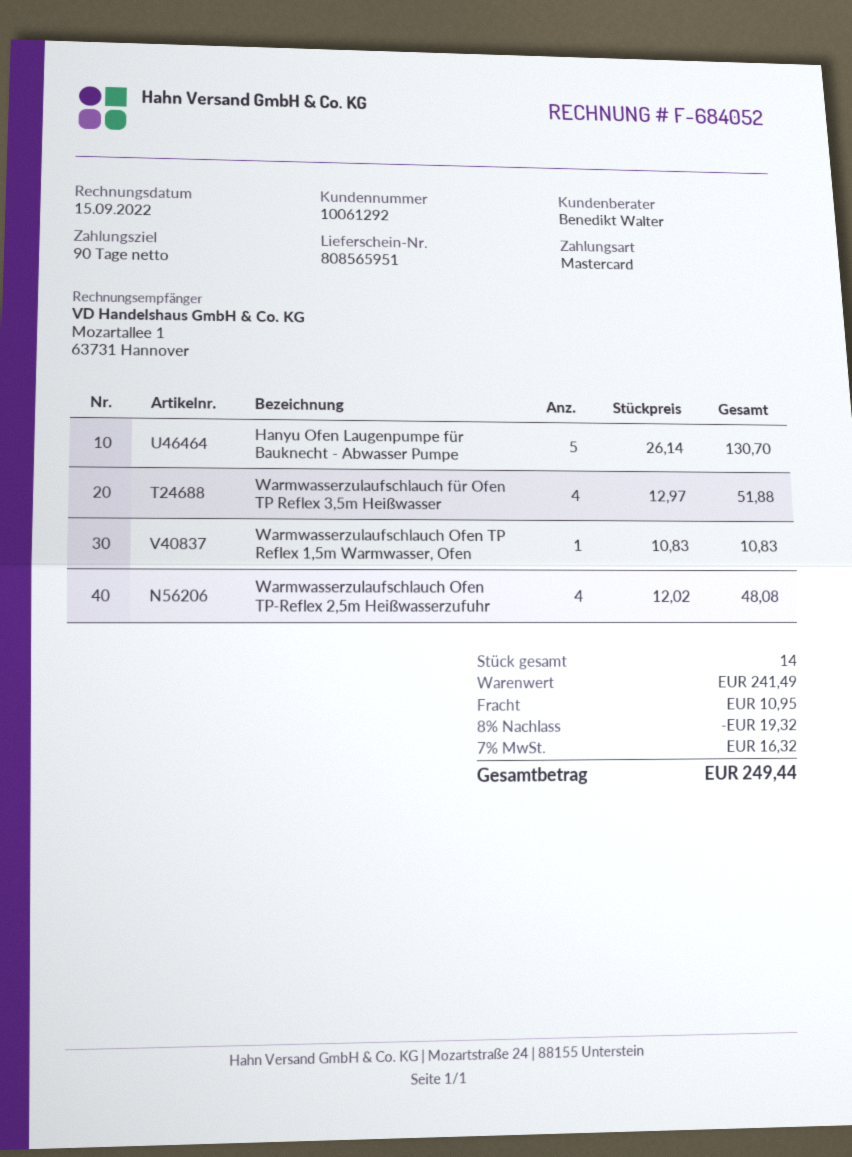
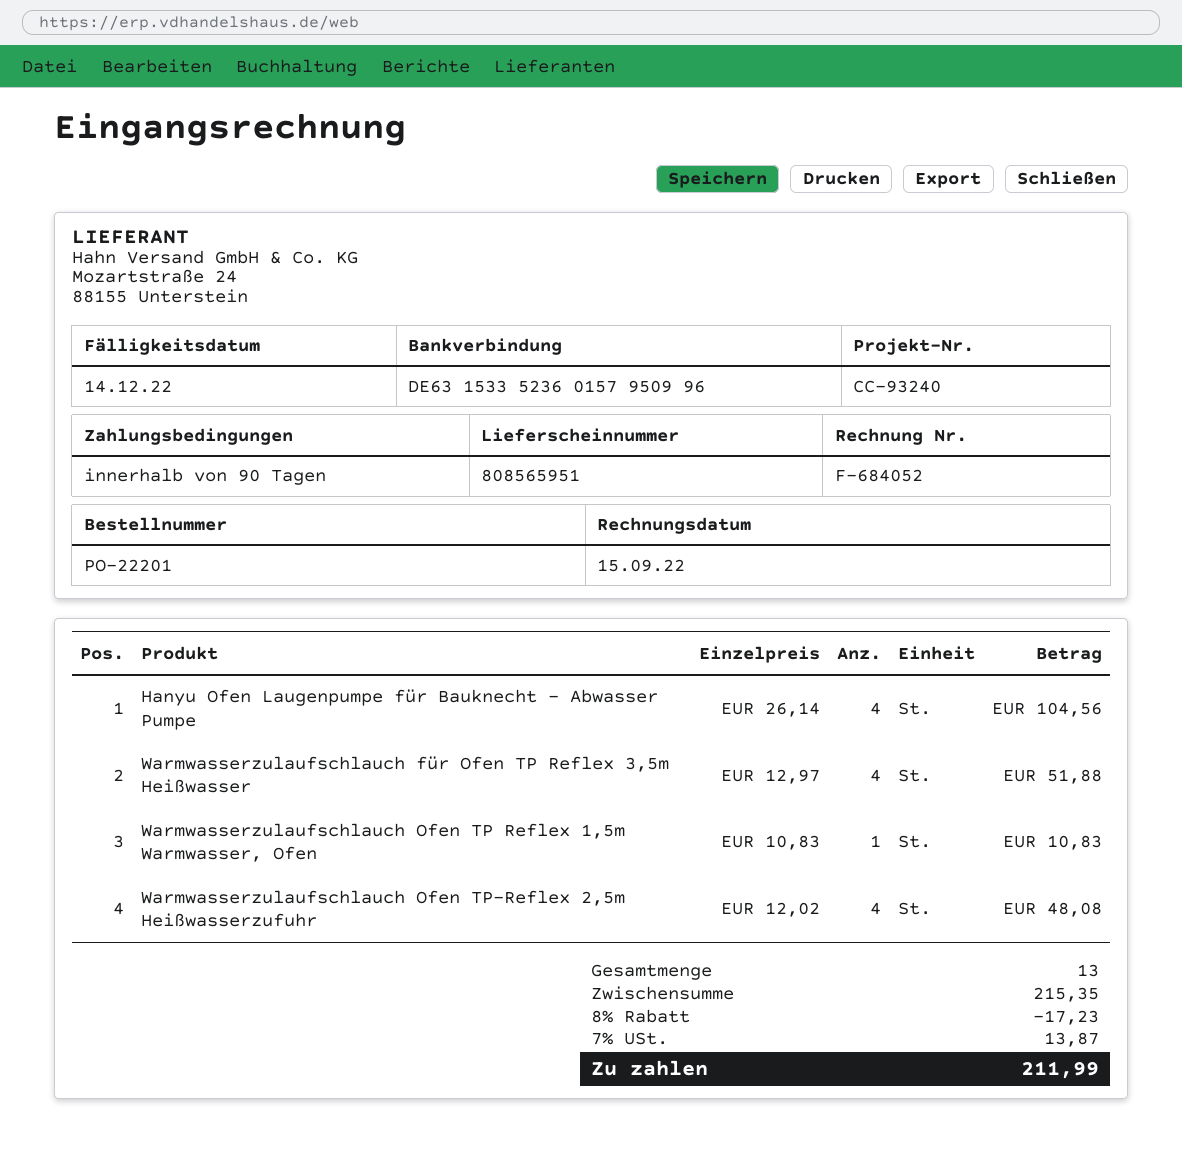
Hanyu Ofen Laugenpumpe für Bauknecht - Abwasser Pumpe: 5 x 26.14 = 130.70 -> 4 x 26.14 = 104.56
total quantity: 14 -> 13
subtotal: 241.49 -> 215.35
discount: 8% = 19.32 -> 8% = 17.23
shipping: 10.95 -> none
tax: 7% = 16.32 -> 7% = 13.87
total: 249.44 -> 211.99

